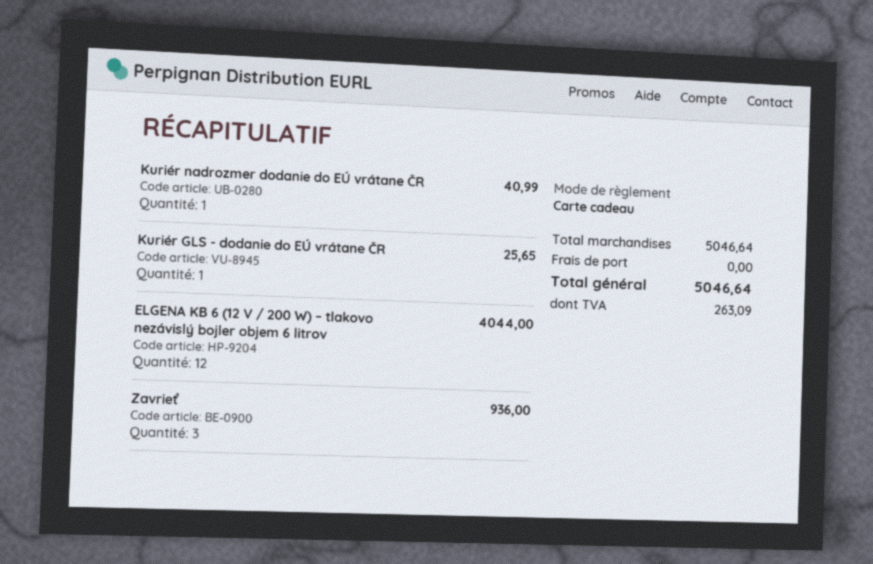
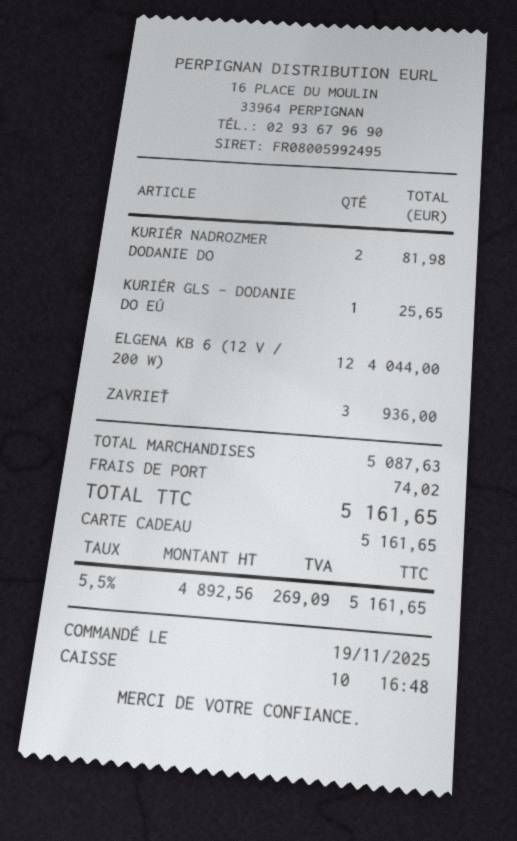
Kuriér nadrozmer dodanie do EÚ vrátane ČR: 1 for 40.99 -> 2 for 81.98
subtotal: 5046.64 -> 5087.63
shipping: 0.00 -> 74.02
tax: 263.09 -> 269.09
total: 5046.64 -> 5161.65

